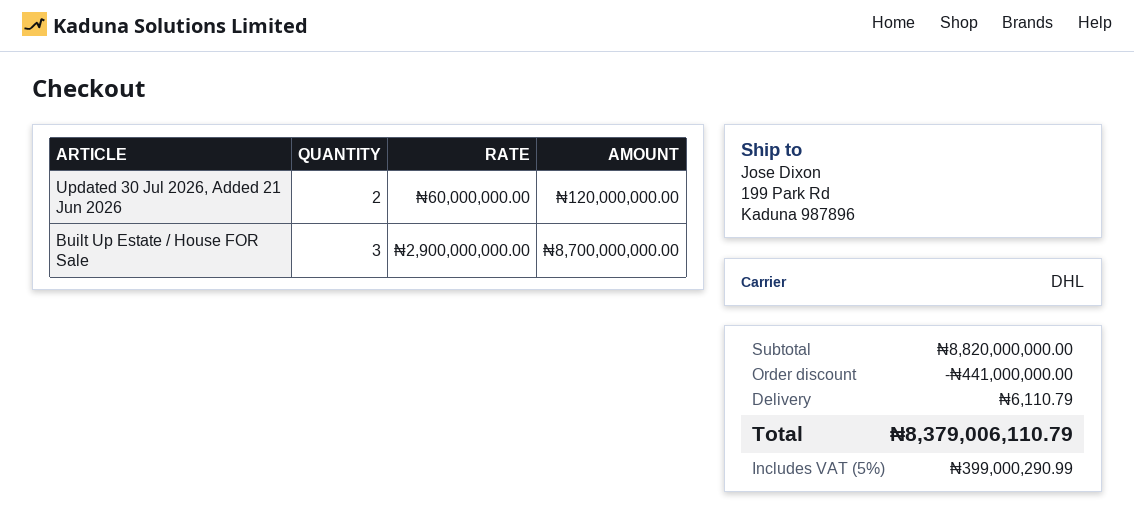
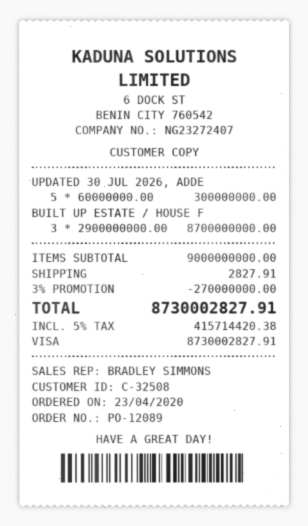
Updated 30 Jul 2026, Added 21 Jun 2026: 2 x 60000000.00 = 120000000.00 -> 5 x 60000000.00 = 300000000.00
subtotal: 8820000000.00 -> 9000000000.00
discount: 441000000.00 -> 270000000.00
shipping: 6110.79 -> 2827.91
tax: 5% = 399000290.99 -> 5% = 415714420.38
total: 8379006110.79 -> 8730002827.91

